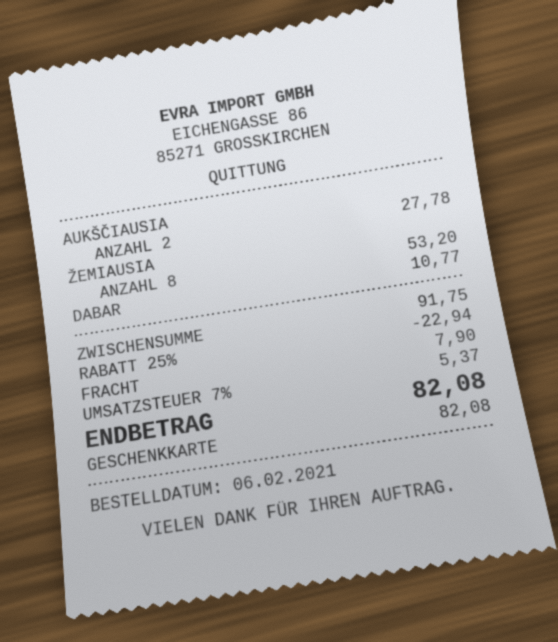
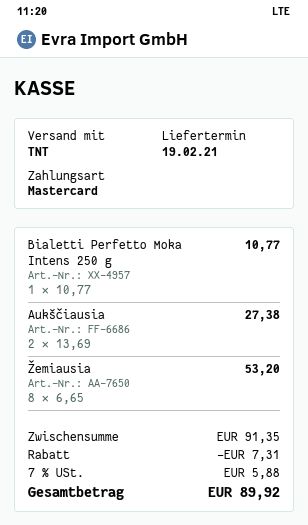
payment method: gift card -> Mastercard
AUKŠČIAUSIA: 2 for 27.78 -> 2 for 27.38
DABAR: 1 for 10.77 -> none
Bialetti Perfetto Moka Intens 250 g: none -> 1 for 10.77
subtotal: 91.75 -> 91.35
discount: 22.94 -> 7.31
shipping: 7.90 -> none
tax: 7% = 5.37 -> 7% = 5.88
total: 82.08 -> 89.92

